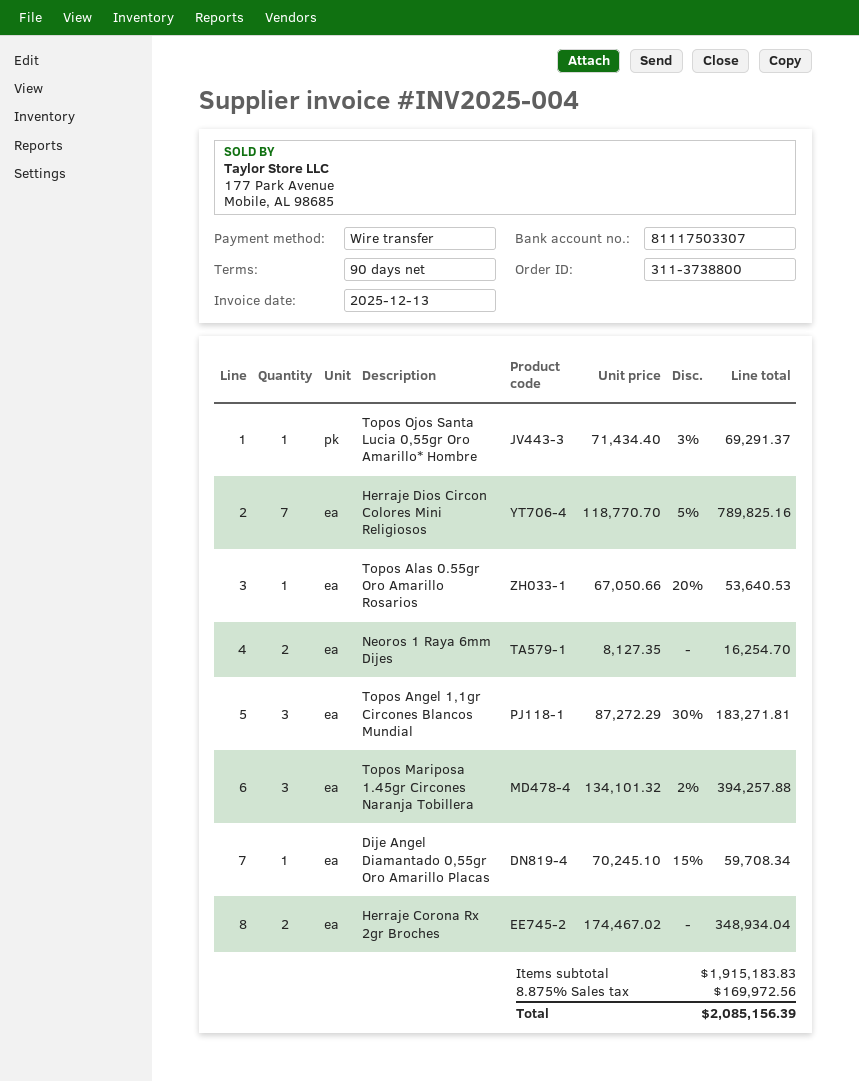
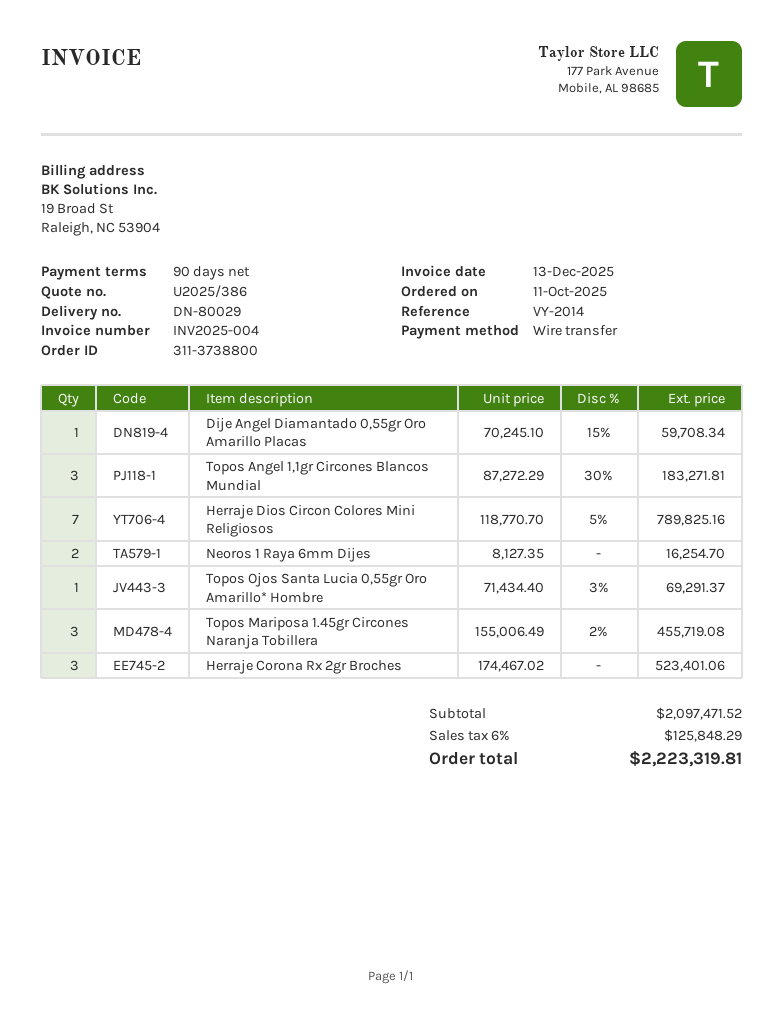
Topos Alas 0.55gr Oro Amarillo Rosarios: 1 x 67050.66 - 20% = 53640.53 -> none
Topos Mariposa 1.45gr Circones Naranja Tobillera: 3 x 134101.32 - 2% = 394257.88 -> 3 x 155006.49 - 2% = 455719.08
Herraje Corona Rx 2gr Broches: 2 x 174467.02 = 348934.04 -> 3 x 174467.02 = 523401.06
subtotal: 1915183.83 -> 2097471.52
tax: 8.875% = 169972.56 -> 6% = 125848.29
total: 2085156.39 -> 2223319.81

